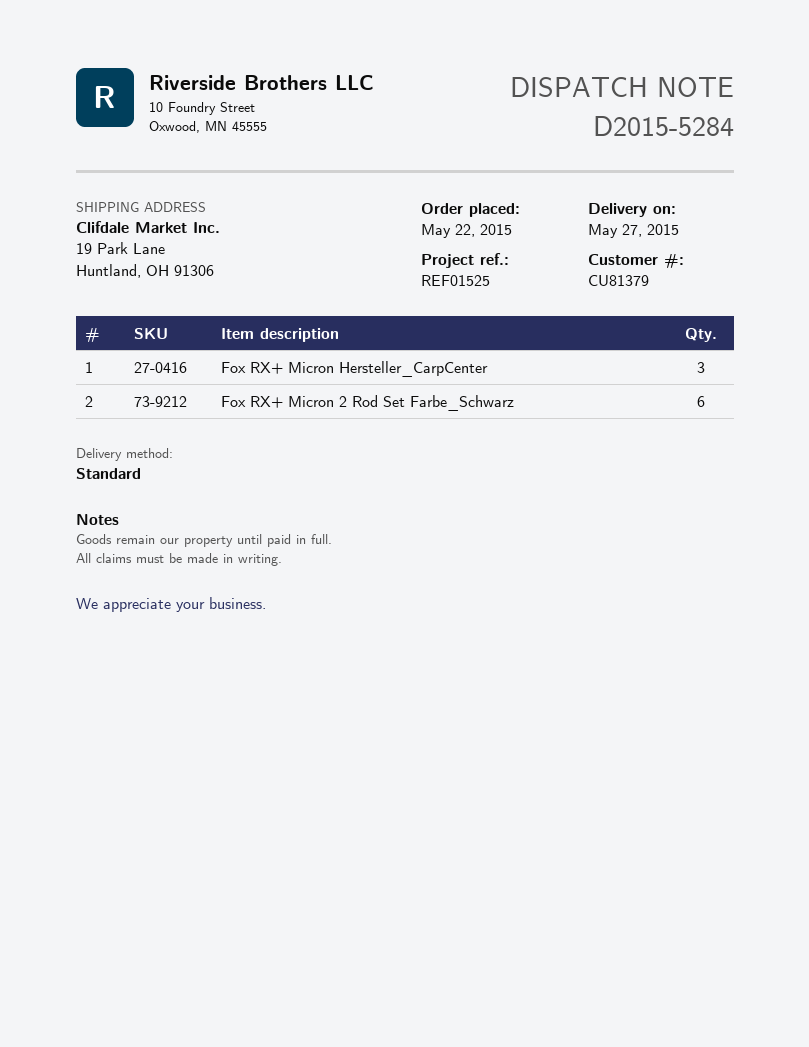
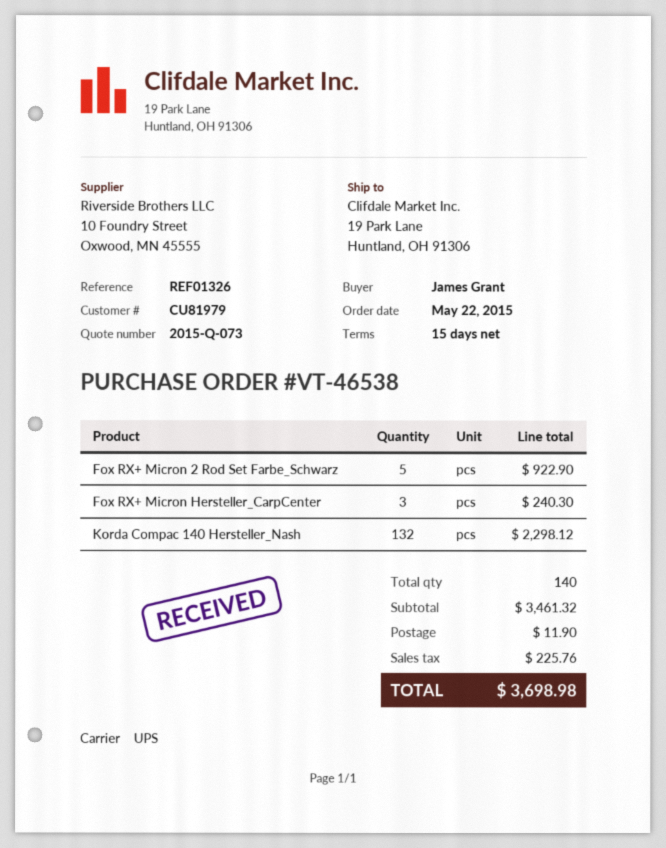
customer number: CU81379 -> CU81979
reference: REF01525 -> REF01326
shipping method: standard -> UPS
Fox RX+ Micron 2 Rod Set Farbe_Schwarz: 6 -> 5
Korda Compac 140 Hersteller_Nash: none -> 132

